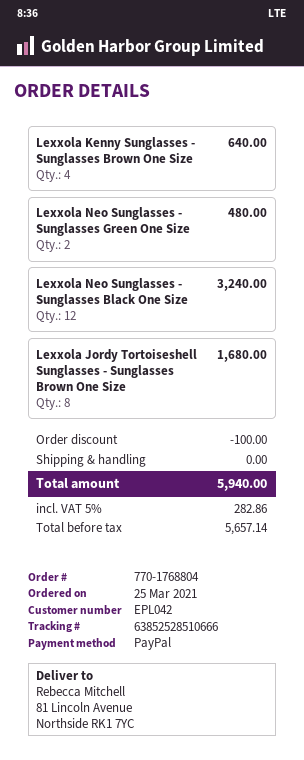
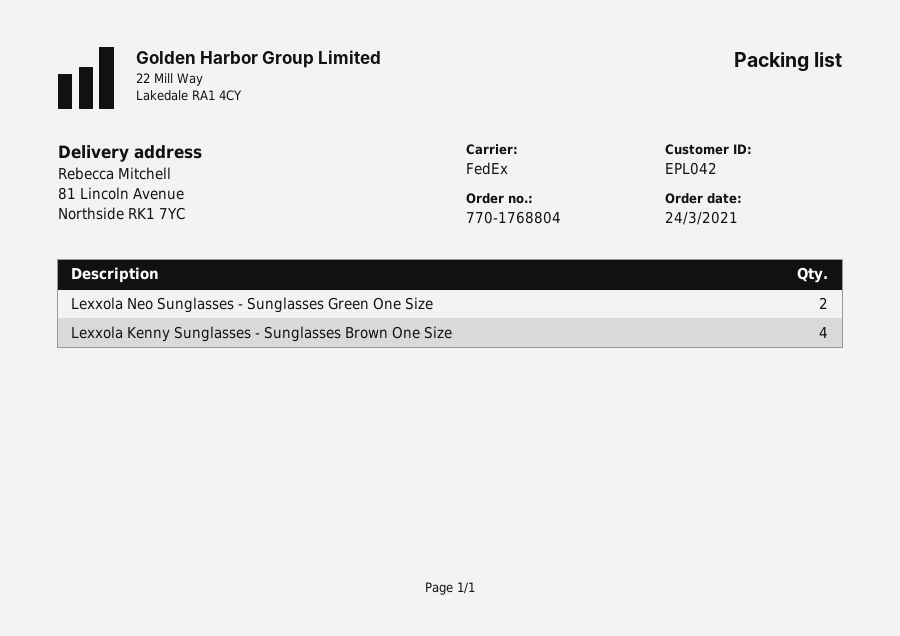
order date: 2021-03-25 -> 2021-03-24
Lexxola Neo Sunglasses - Sunglasses Black One Size: 12 -> none
Lexxola Jordy Tortoiseshell Sunglasses - Sunglasses Brown One Size: 8 -> none

